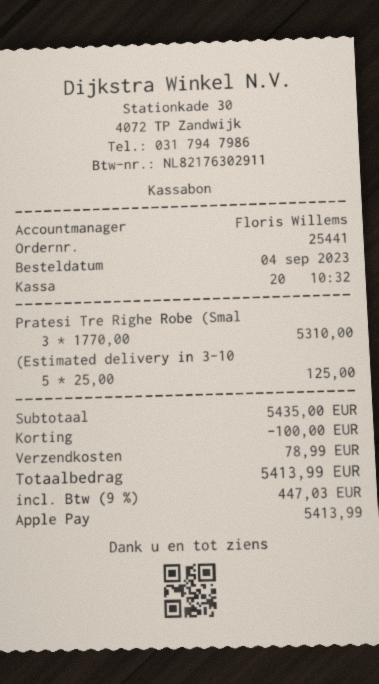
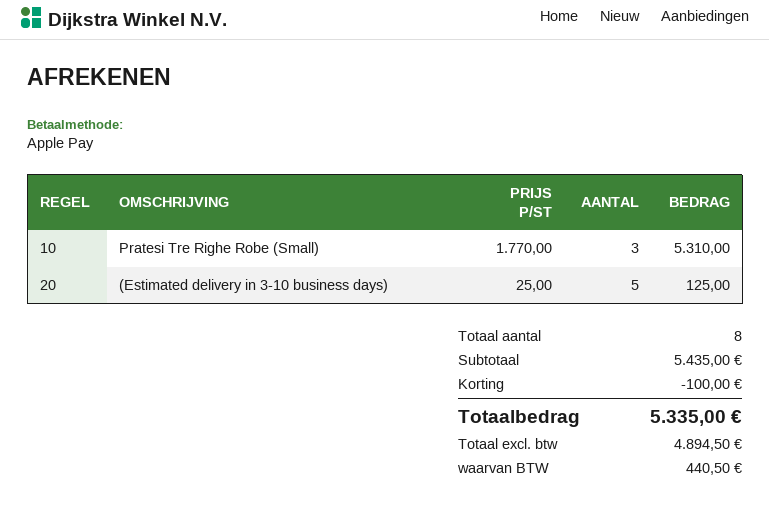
shipping: 78.99 -> none
tax: 447.03 -> 440.50
total: 5413.99 -> 5335.00

